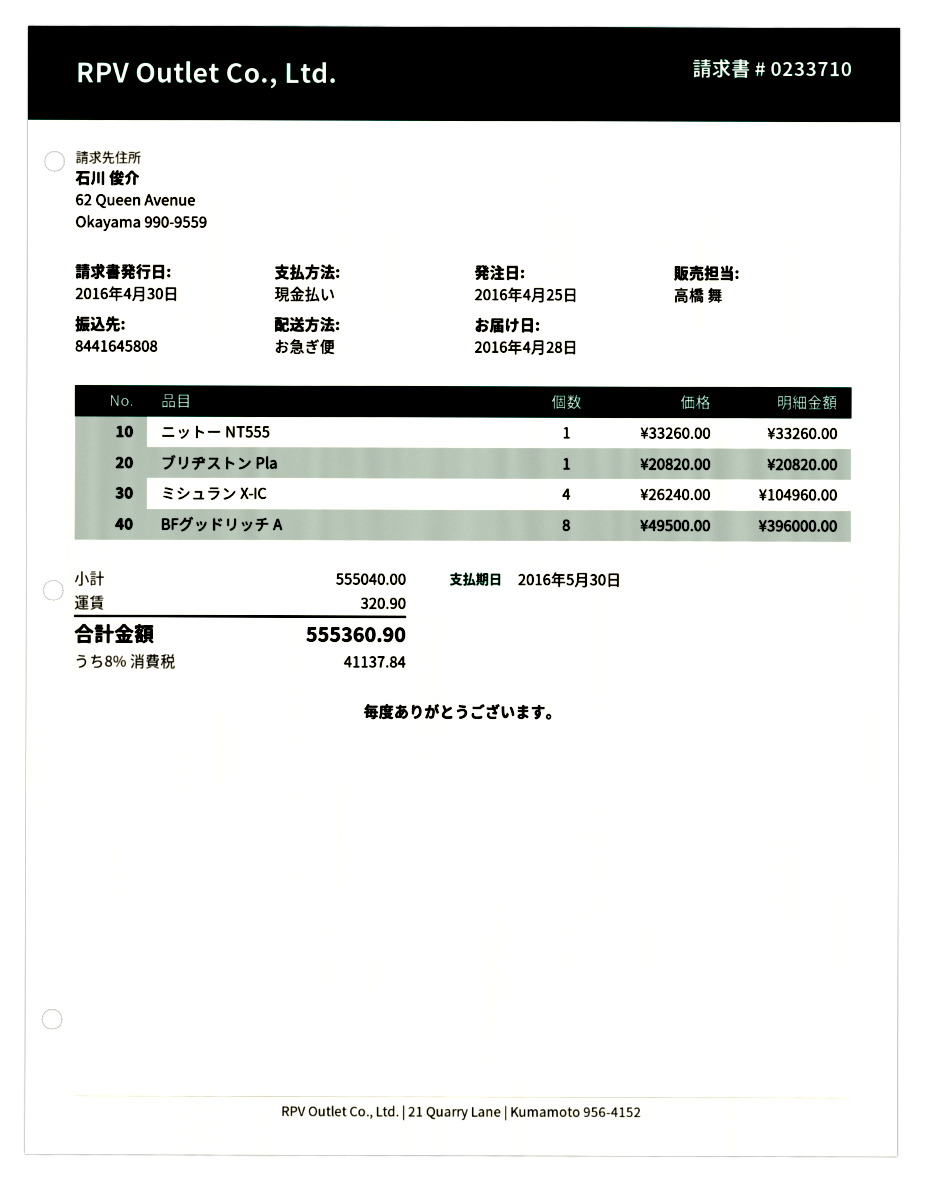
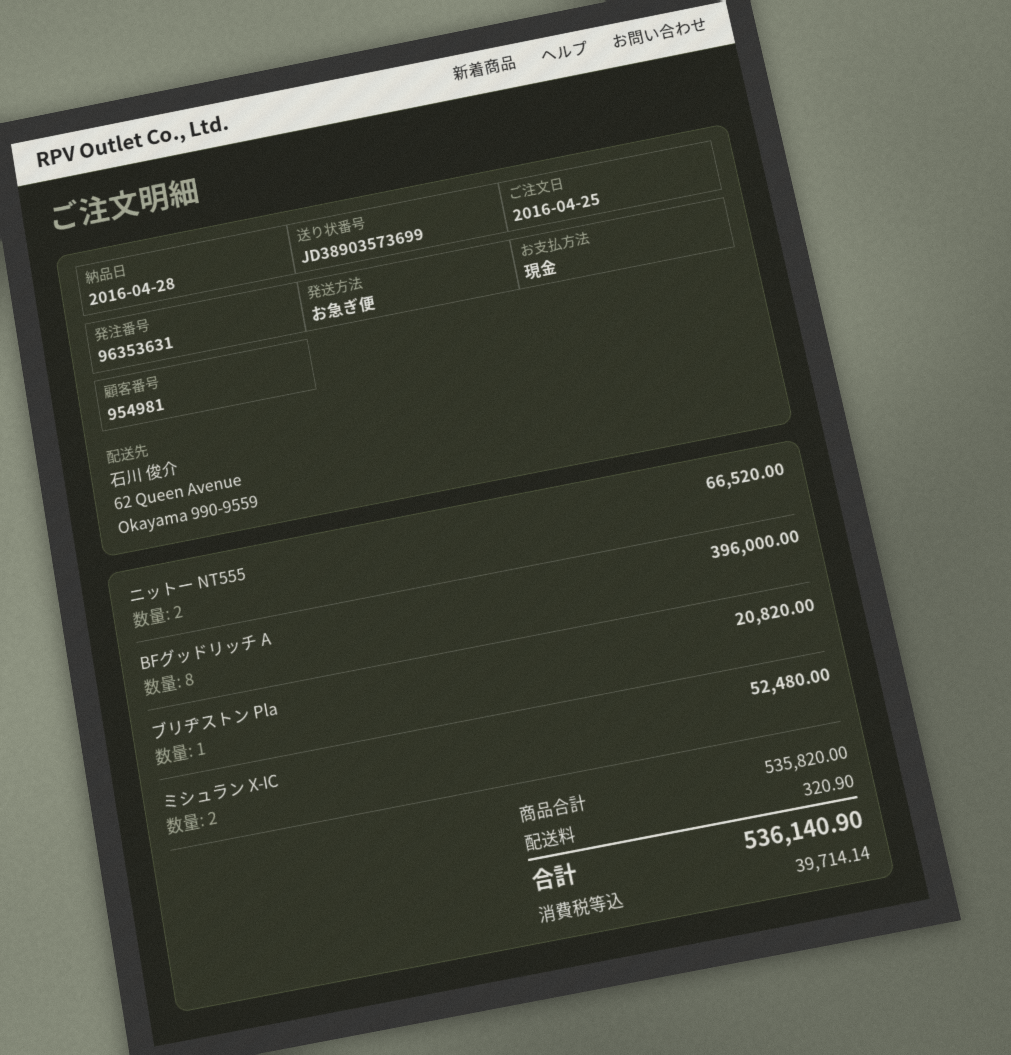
ニットー NT555: 1 for 33260.00 -> 2 for 66520.00
ミシュラン X-IC: 4 for 104960.00 -> 2 for 52480.00
subtotal: 555040.00 -> 535820.00
tax: 41137.84 -> 39714.14
total: 555360.90 -> 536140.90

